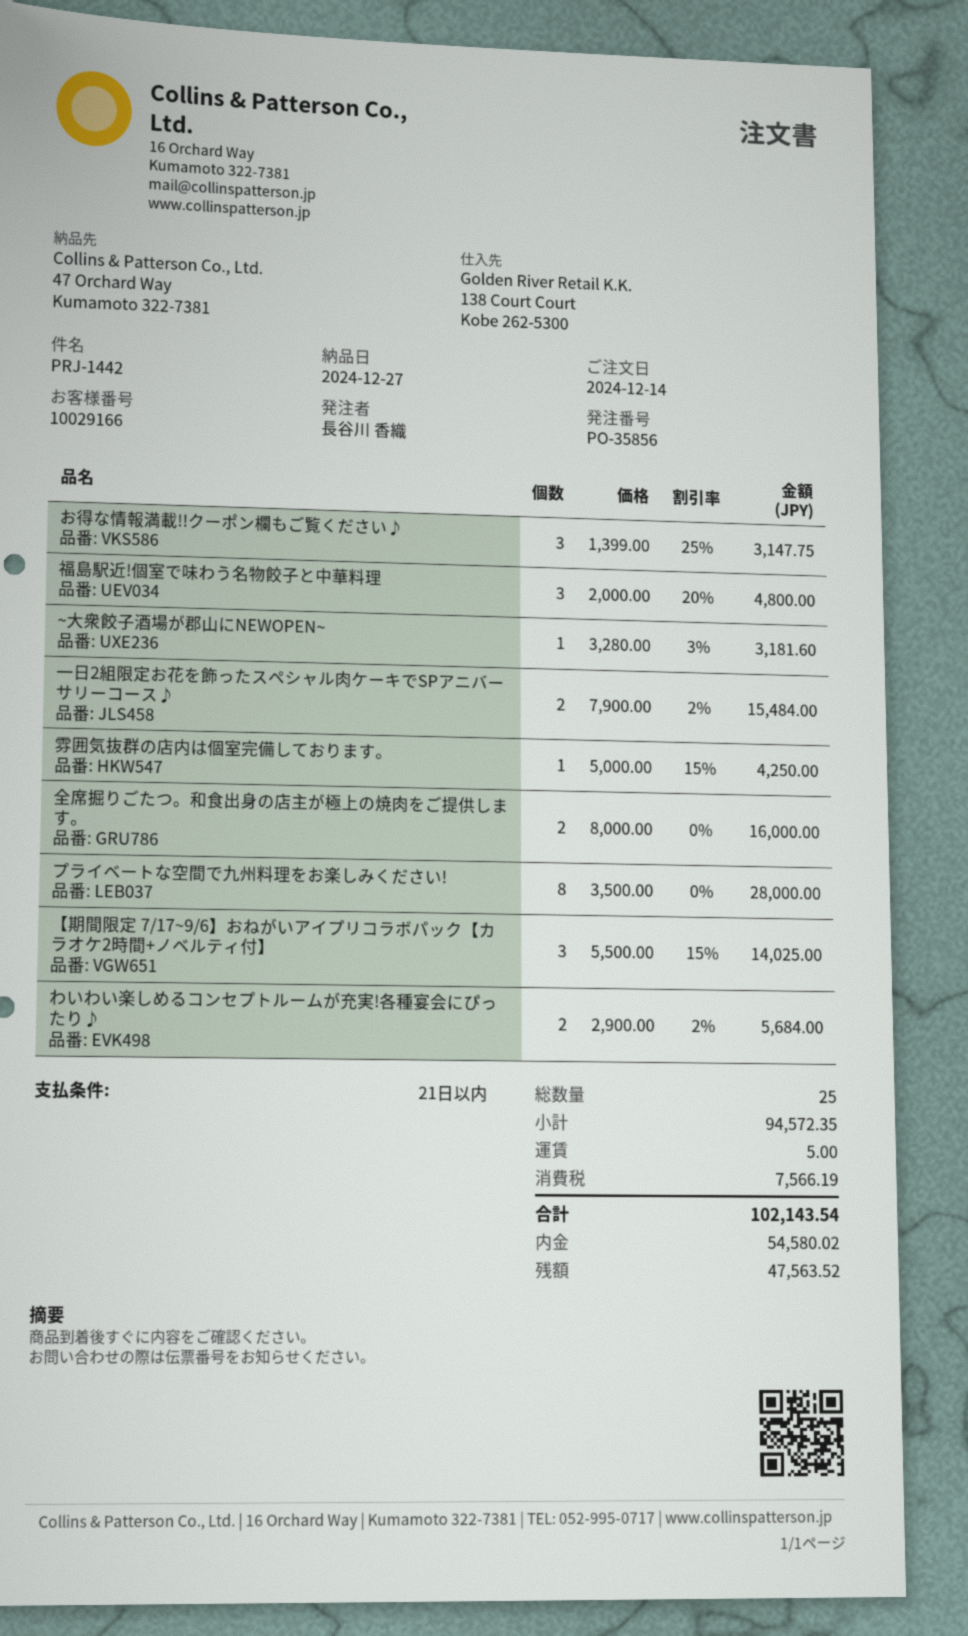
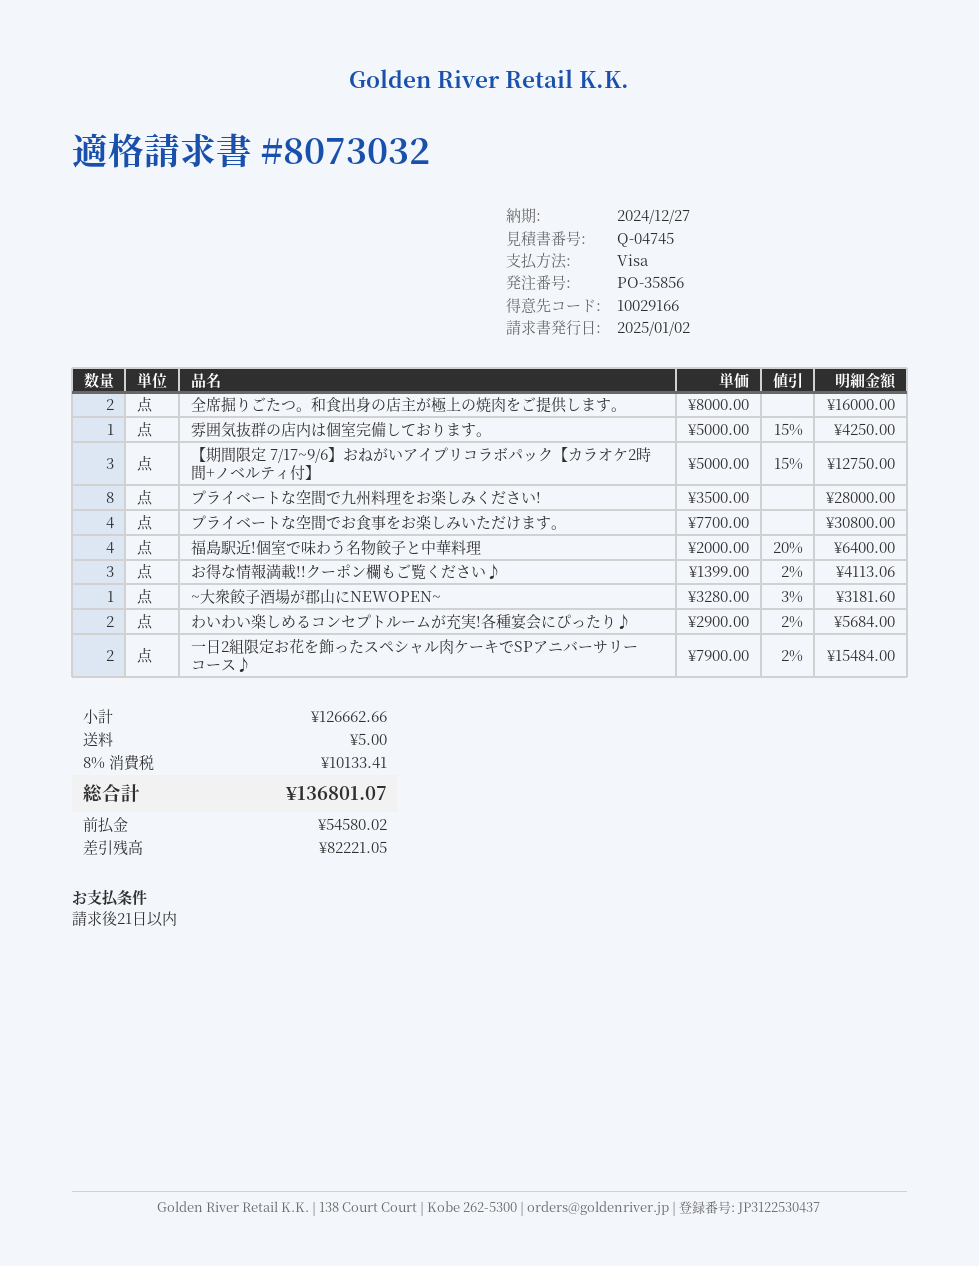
お得な情報満載!!クーポン欄もご覧ください♪: 3 x 1399.00 - 25% = 3147.75 -> 3 x 1399.00 - 2% = 4113.06
福島駅近!個室で味わう名物餃子と中華料理: 3 x 2000.00 - 20% = 4800.00 -> 4 x 2000.00 - 20% = 6400.00
【期間限定 7/17~9/6】おねがいアイプリコラボパック【カラオケ2時間+ノベルティ付】: 3 x 5500.00 - 15% = 14025.00 -> 3 x 5000.00 - 15% = 12750.00
プライベートな空間でお食事をお楽しみいただけます。: none -> 4 x 7700.00 = 30800.00
subtotal: 94572.35 -> 126662.66
tax: 7566.19 -> 10133.41
total: 102143.54 -> 136801.07
balance: 47563.52 -> 82221.05

